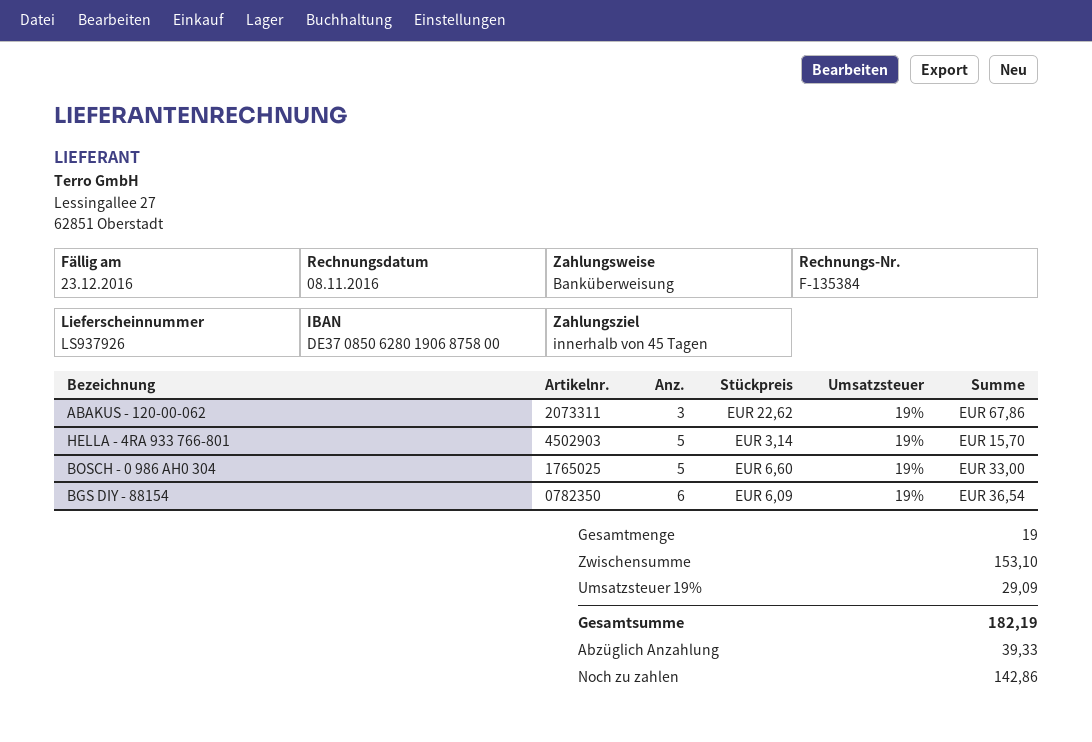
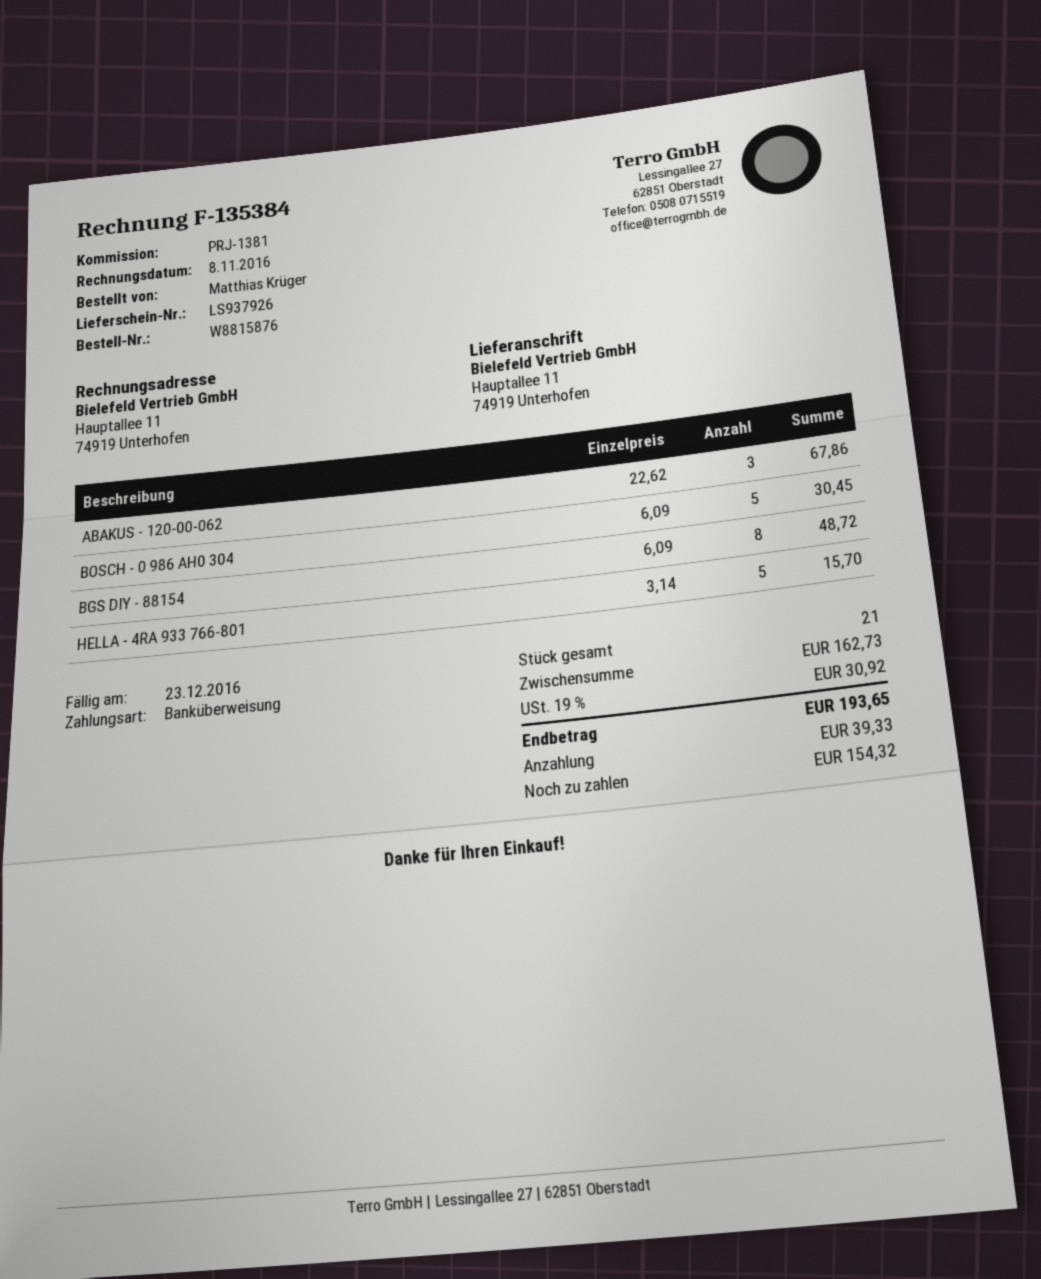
BOSCH - 0 986 AH0 304: 5 x 6.60 = 33.00 -> 5 x 6.09 = 30.45
BGS DIY - 88154: 6 x 6.09 = 36.54 -> 8 x 6.09 = 48.72
total quantity: 19 -> 21
subtotal: 153.10 -> 162.73
tax: 19% = 29.09 -> 19% = 30.92
total: 182.19 -> 193.65
balance: 142.86 -> 154.32

